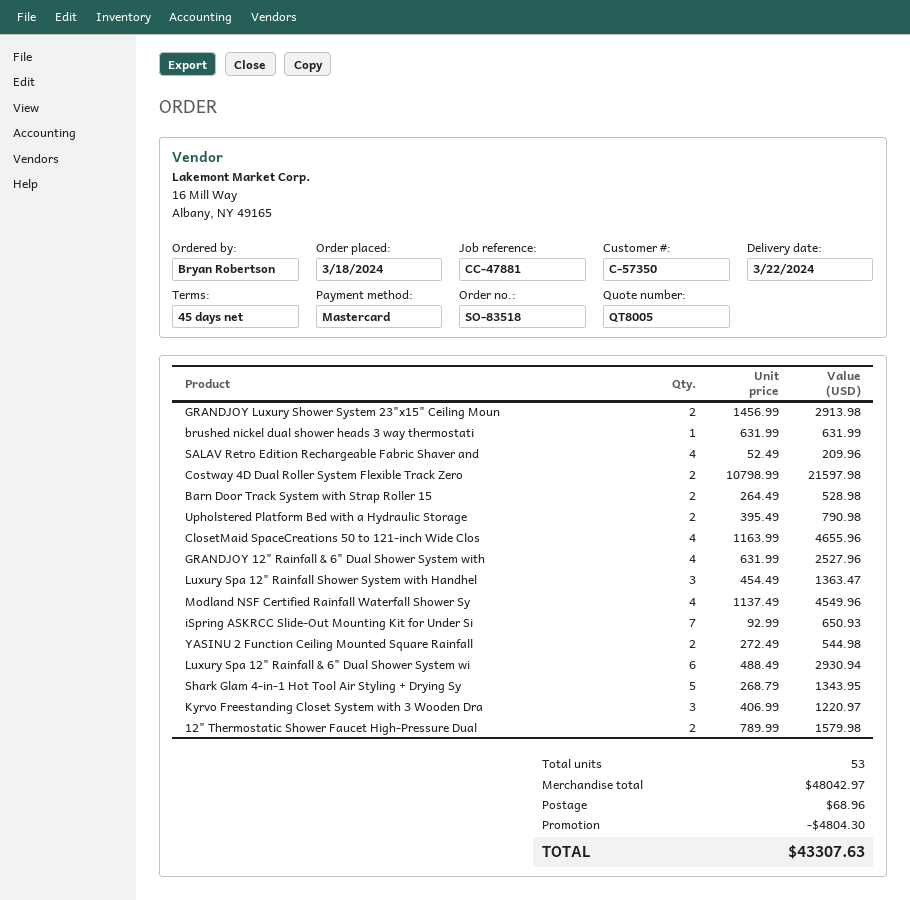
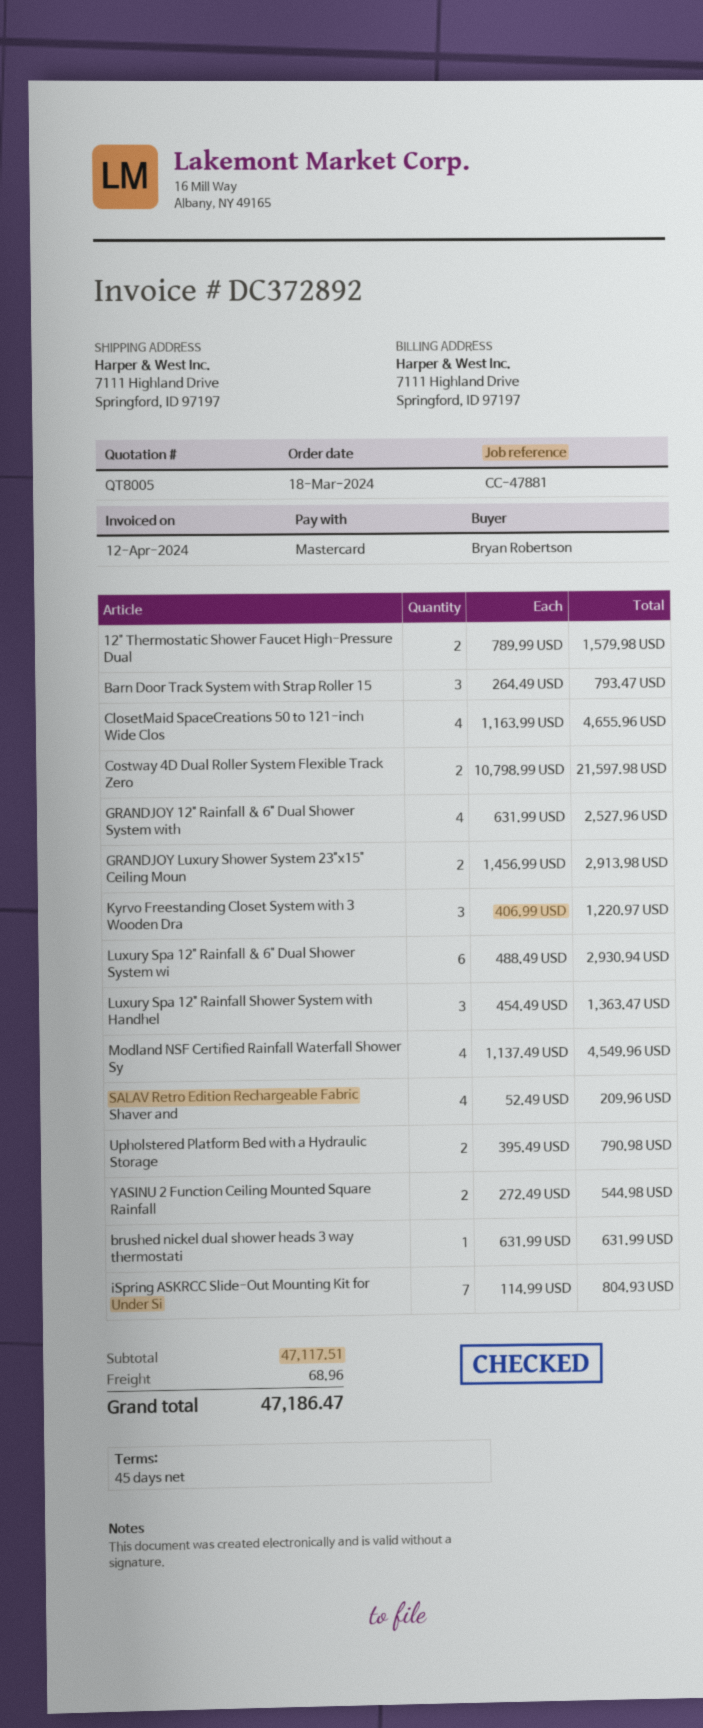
Barn Door Track System with Strap Roller 15: 2 x 264.49 = 528.98 -> 3 x 264.49 = 793.47
iSpring ASKRCC Slide-Out Mounting Kit for Under Si: 7 x 92.99 = 650.93 -> 7 x 114.99 = 804.93
Shark Glam 4-in-1 Hot Tool Air Styling + Drying Sy: 5 x 268.79 = 1343.95 -> none
subtotal: 48042.97 -> 47117.51
discount: 4804.30 -> none
total: 43307.63 -> 47186.47

